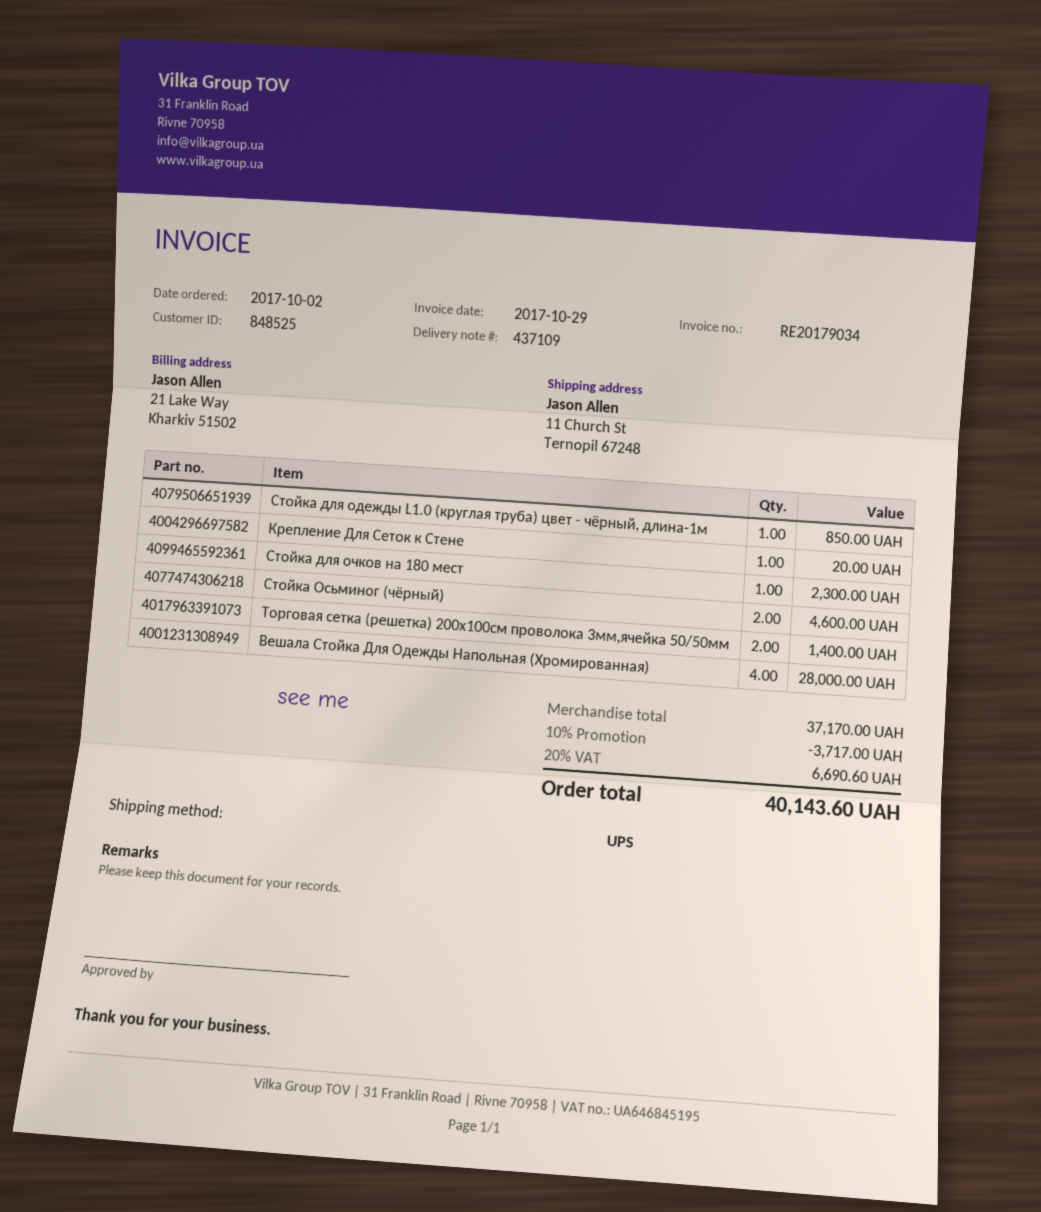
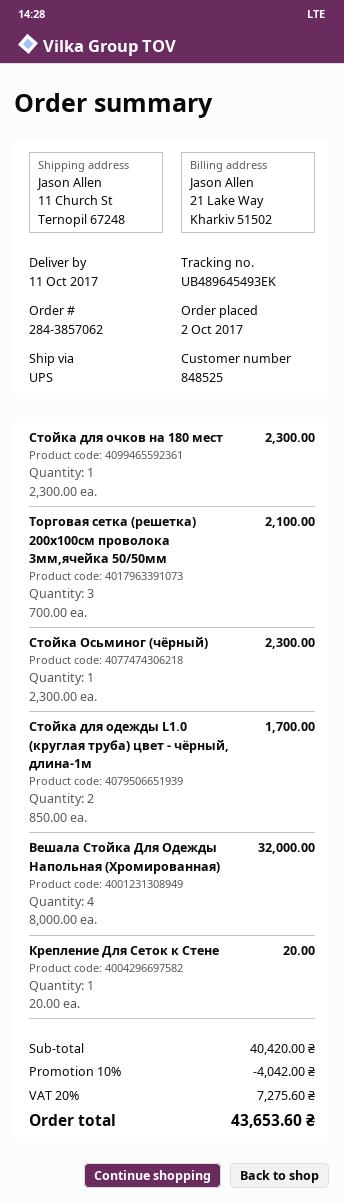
Стойка для одежды L1.0 (круглая труба) цвет - чёрный, длина-1м: 1 for 850.00 -> 2 for 1700.00
Стойка Осьминог (чёрный): 2 for 4600.00 -> 1 for 2300.00
Торговая сетка (решетка) 200х100см проволока 3мм,ячейка 50/50мм: 2 for 1400.00 -> 3 for 2100.00
Вешала Стойка Для Одежды Напольная (Хромированная): 4 for 28000.00 -> 4 for 32000.00
subtotal: 37170.00 -> 40420.00
discount: 10% = 3717.00 -> 10% = 4042.00
tax: 20% = 6690.60 -> 20% = 7275.60
total: 40143.60 -> 43653.60

